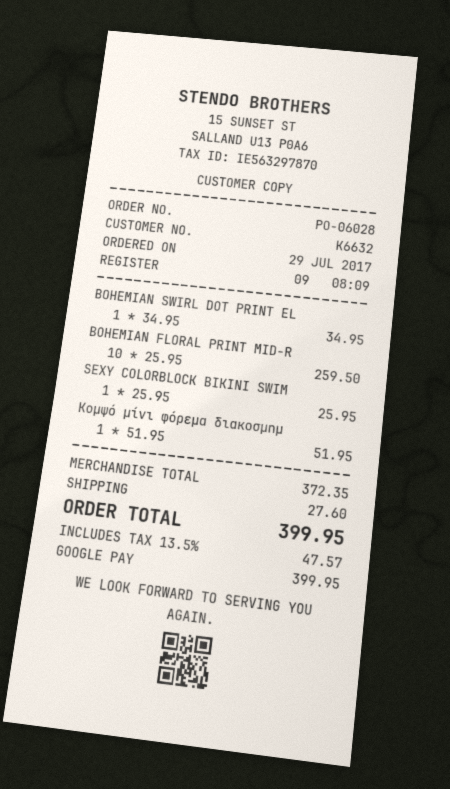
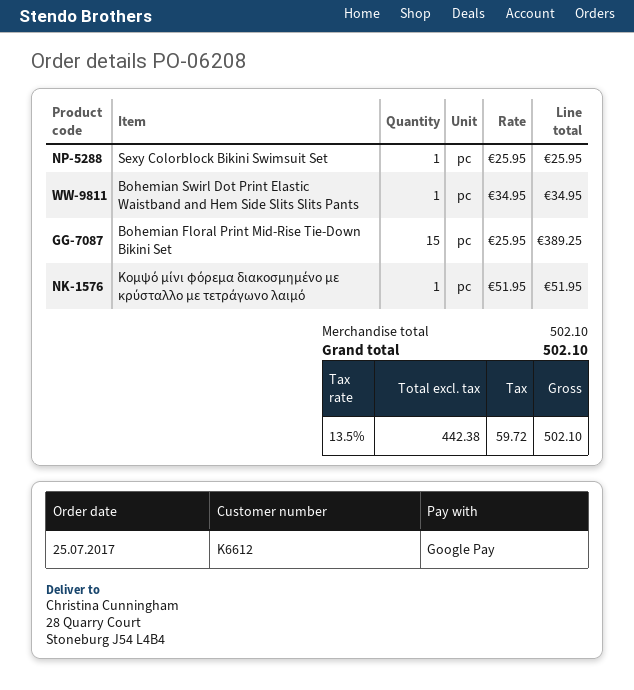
order number: PO-06028 -> PO-06208
order date: 2017-07-29 -> 2017-07-25
customer number: K6632 -> K6612
BOHEMIAN FLORAL PRINT MID-R: 10 x 25.95 = 259.50 -> 15 x 25.95 = 389.25
subtotal: 372.35 -> 502.10
shipping: 27.60 -> none
tax: 13.5% = 47.57 -> 13.5% = 59.72
total: 399.95 -> 502.10

